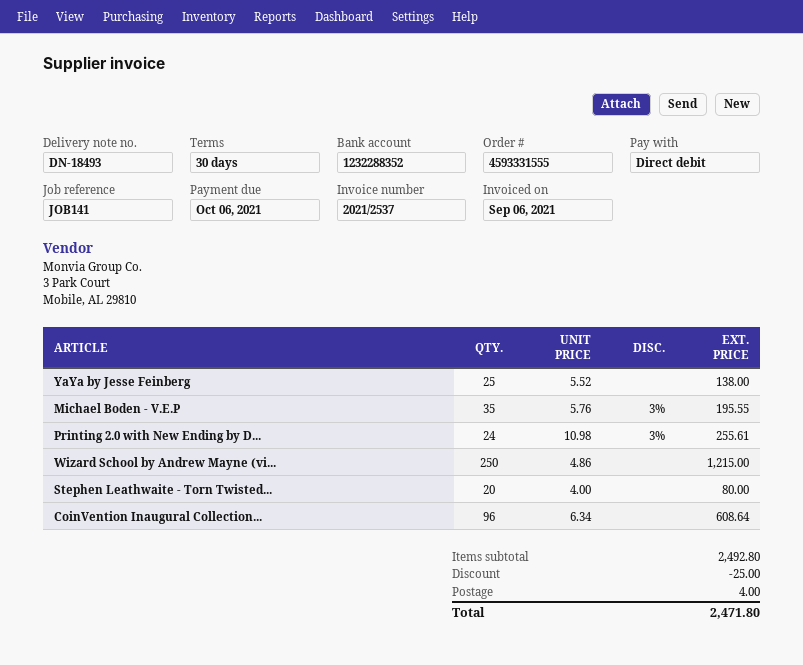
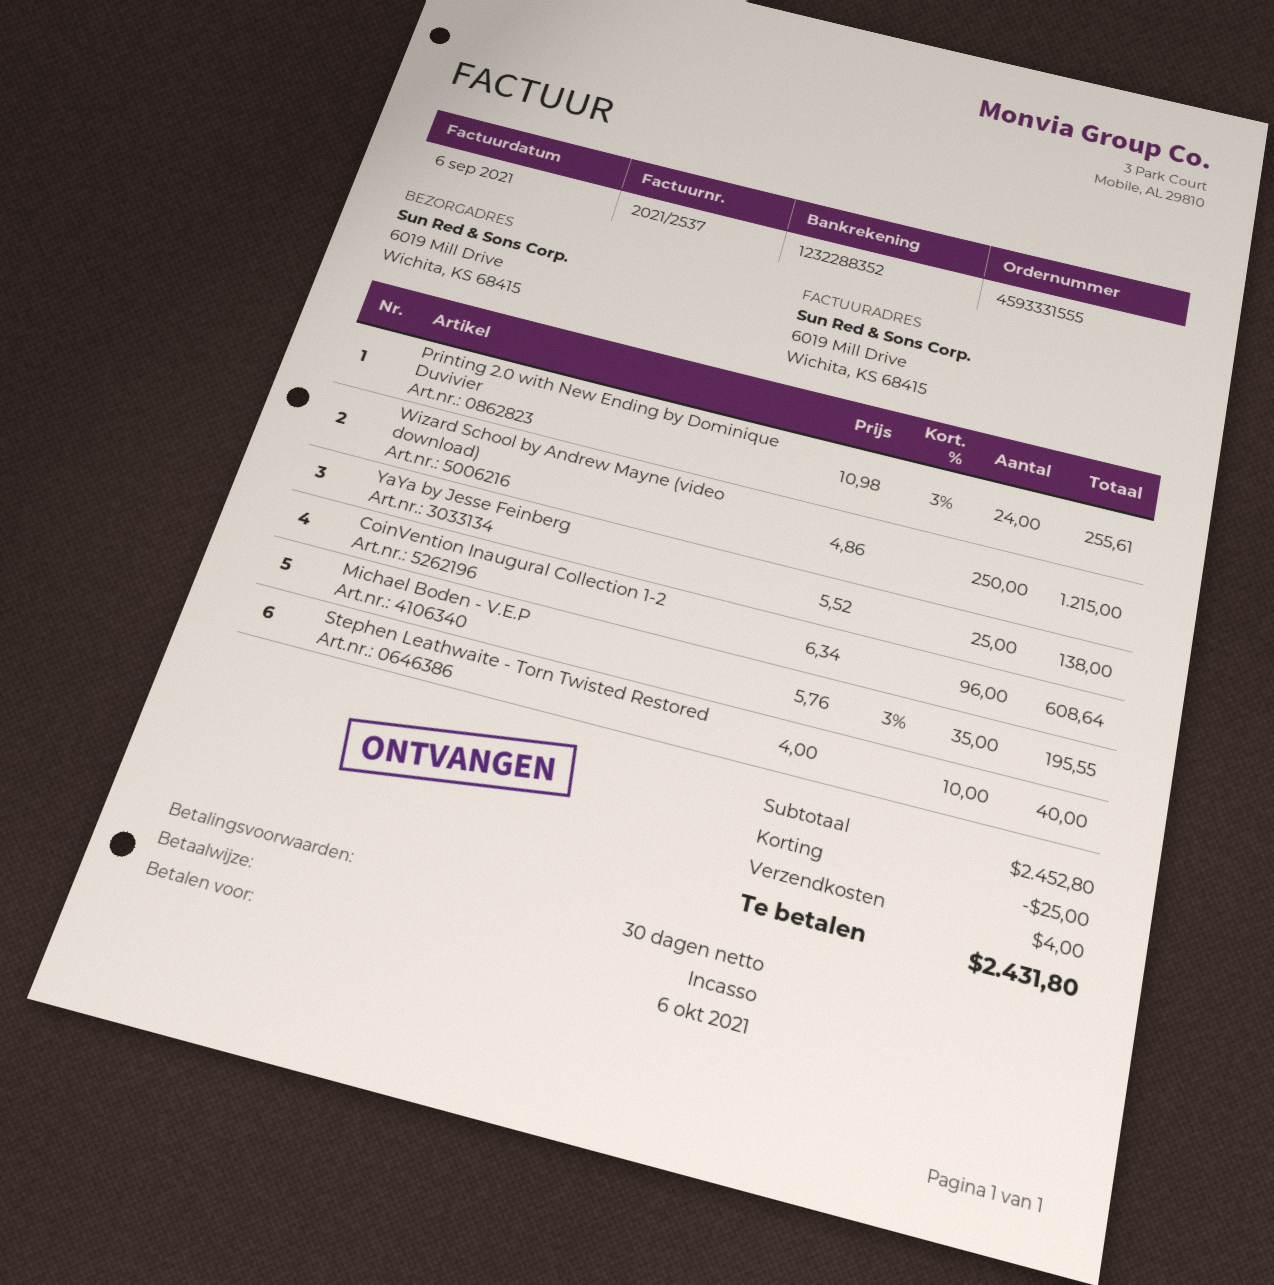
Stephen Leathwaite - Torn Twisted...: 20 x 4.00 = 80.00 -> 10 x 4.00 = 40.00
subtotal: 2492.80 -> 2452.80
total: 2471.80 -> 2431.80

